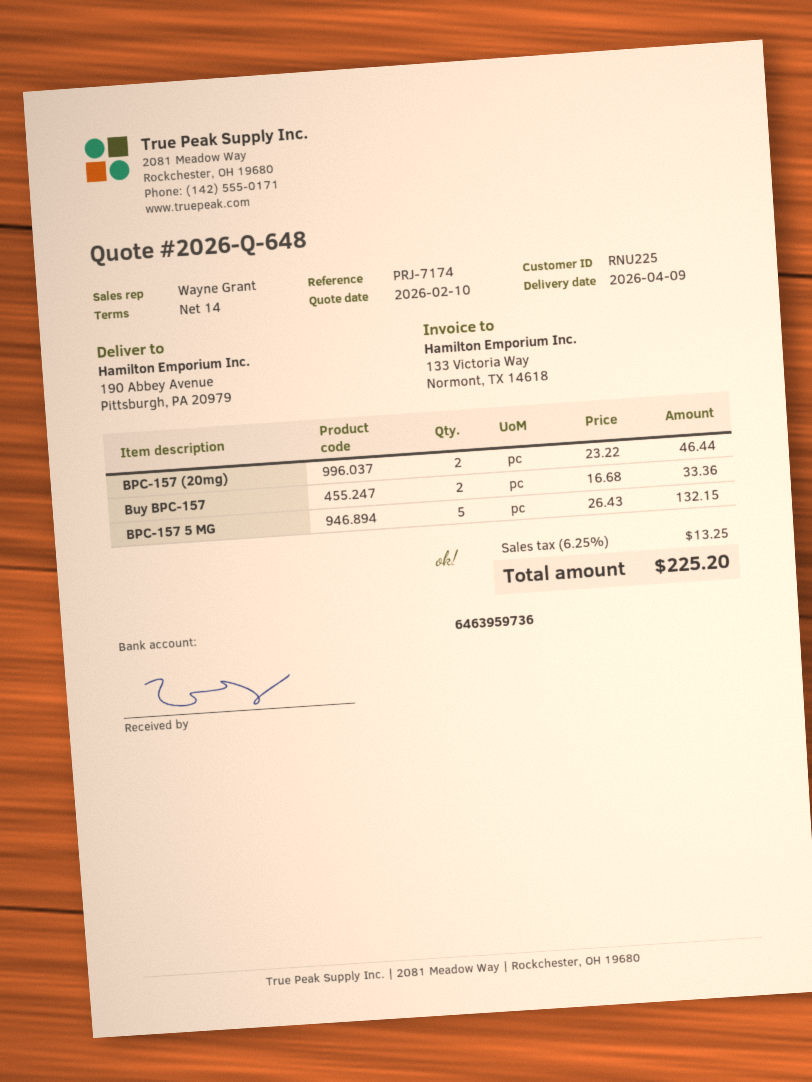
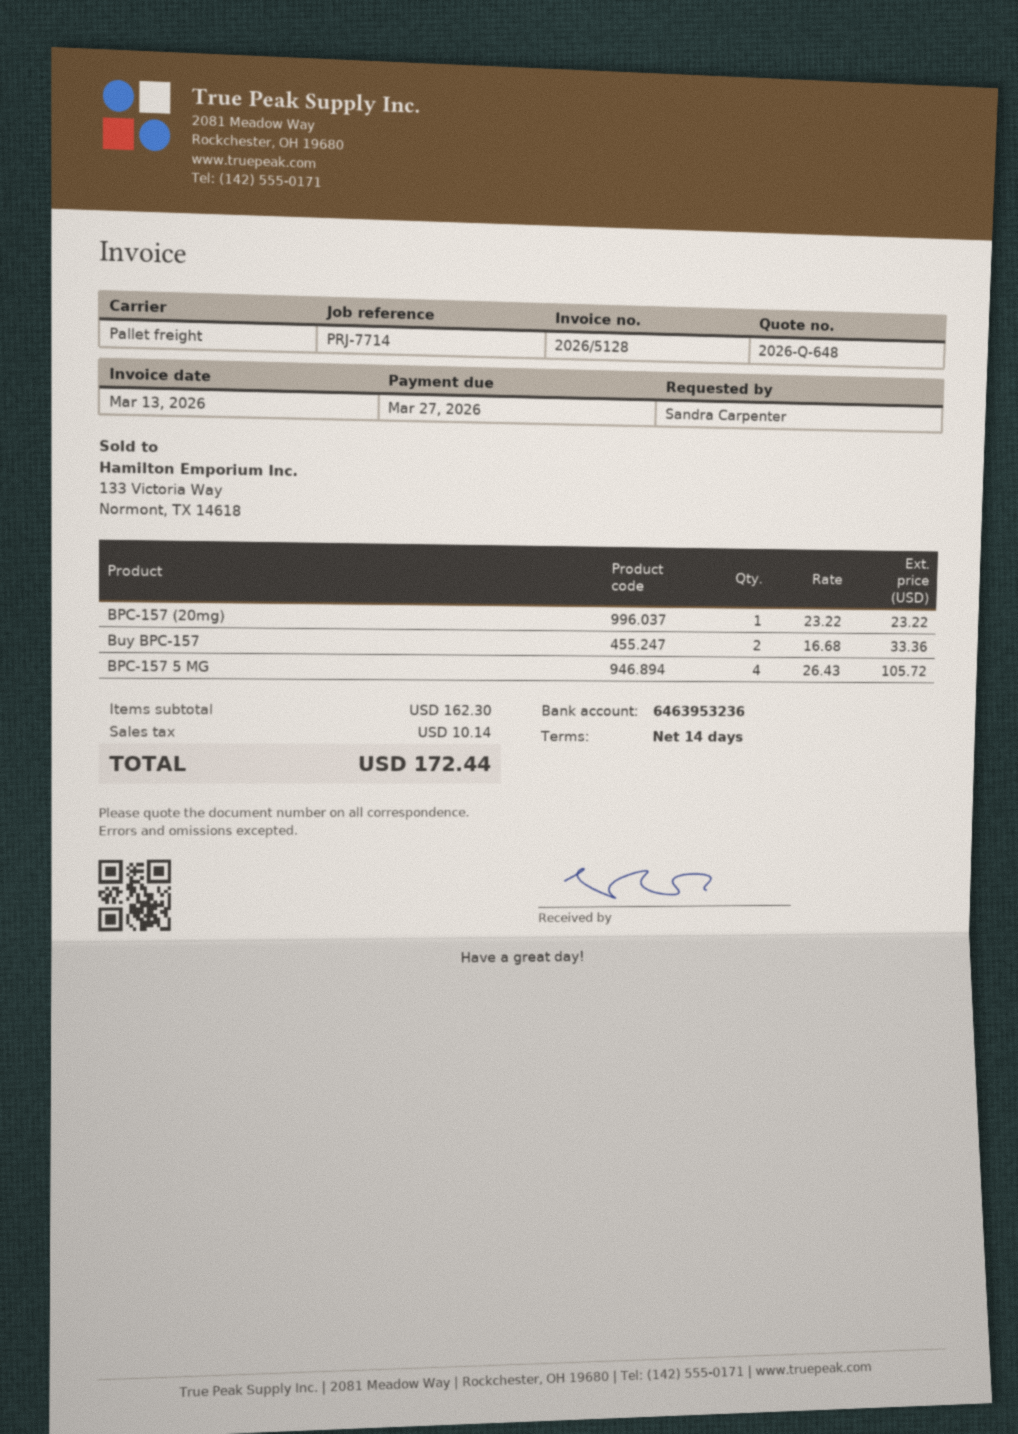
reference: PRJ-7174 -> PRJ-7714
bank account: 6463959736 -> 6463953236
BPC-157 (20mg): 2 x 23.22 = 46.44 -> 1 x 23.22 = 23.22
BPC-157 5 MG: 5 x 26.43 = 132.15 -> 4 x 26.43 = 105.72
tax: 13.25 -> 10.14
total: 225.20 -> 172.44

